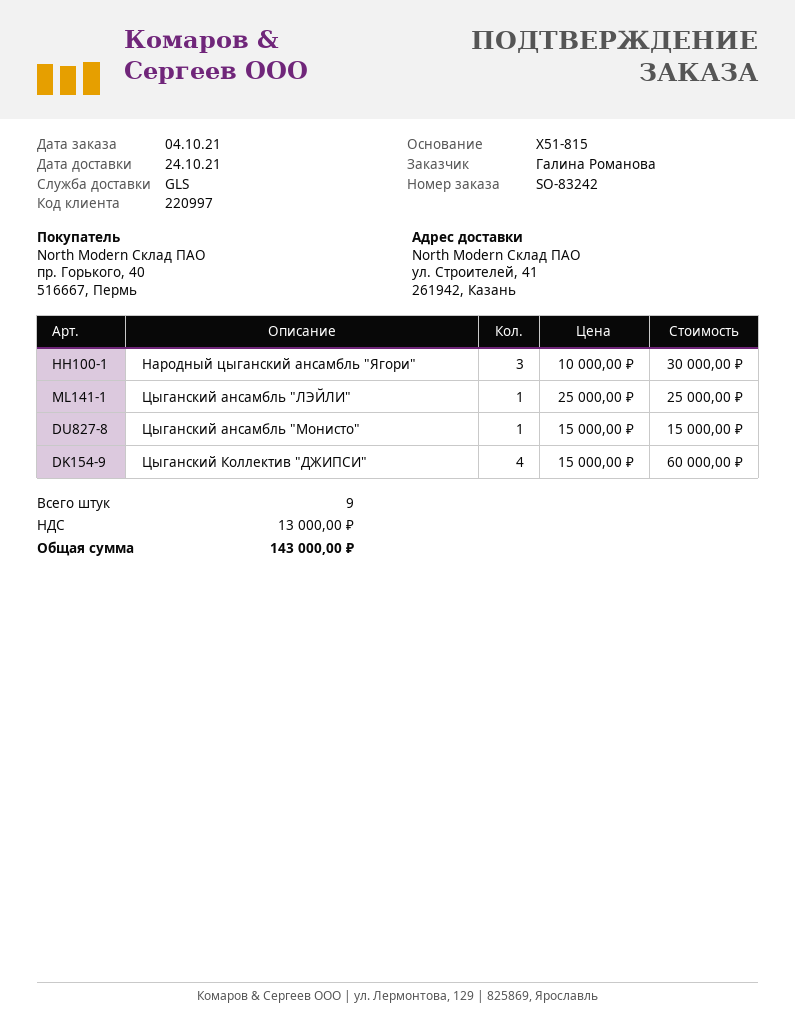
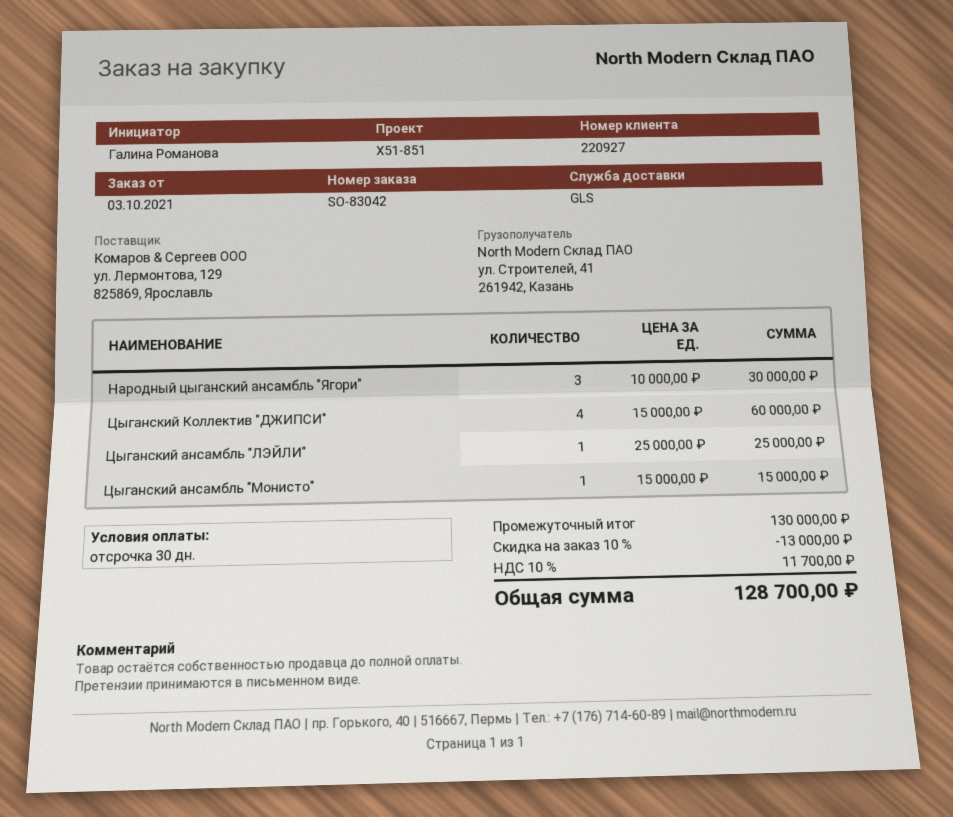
order number: SO-83242 -> SO-83042
order date: 2021-10-04 -> 2021-10-03
customer number: 220997 -> 220927
reference: X51-815 -> X51-851
discount: none -> 10% = 13000.00
tax: 13000.00 -> 11700.00
total: 143000.00 -> 128700.00

